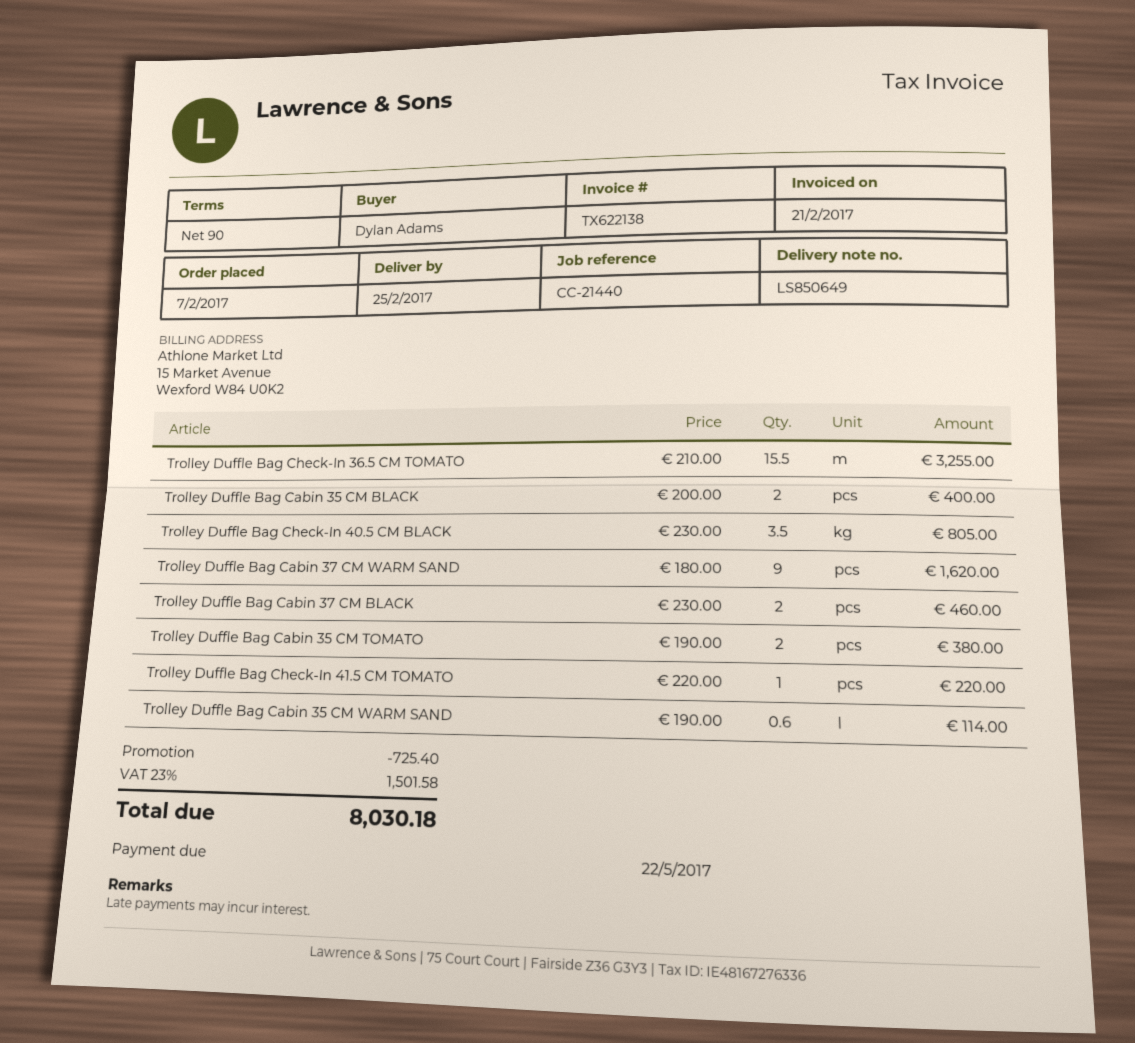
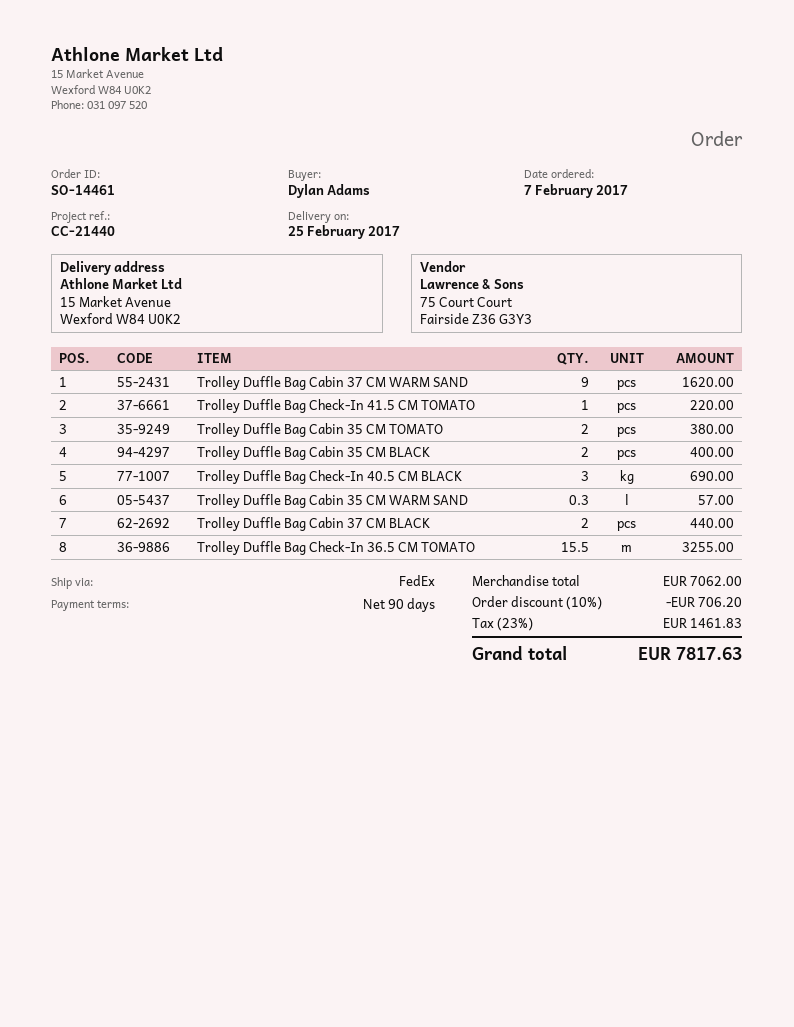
Trolley Duffle Bag Check-In 40.5 CM BLACK: 3.5 for 805.00 -> 3 for 690.00
Trolley Duffle Bag Cabin 37 CM BLACK: 2 for 460.00 -> 2 for 440.00
Trolley Duffle Bag Cabin 35 CM WARM SAND: 0.6 for 114.00 -> 0.3 for 57.00
discount: 725.40 -> 706.20
tax: 23% = 1501.58 -> 23% = 1461.83
total: 8030.18 -> 7817.63

